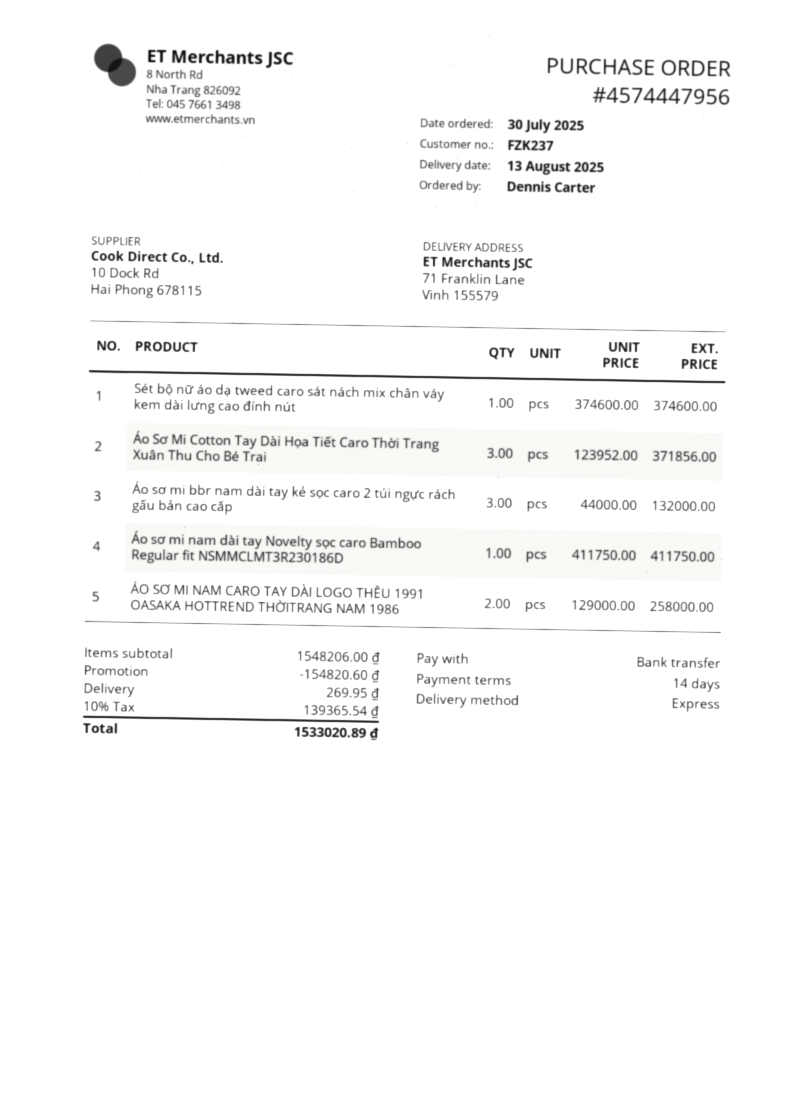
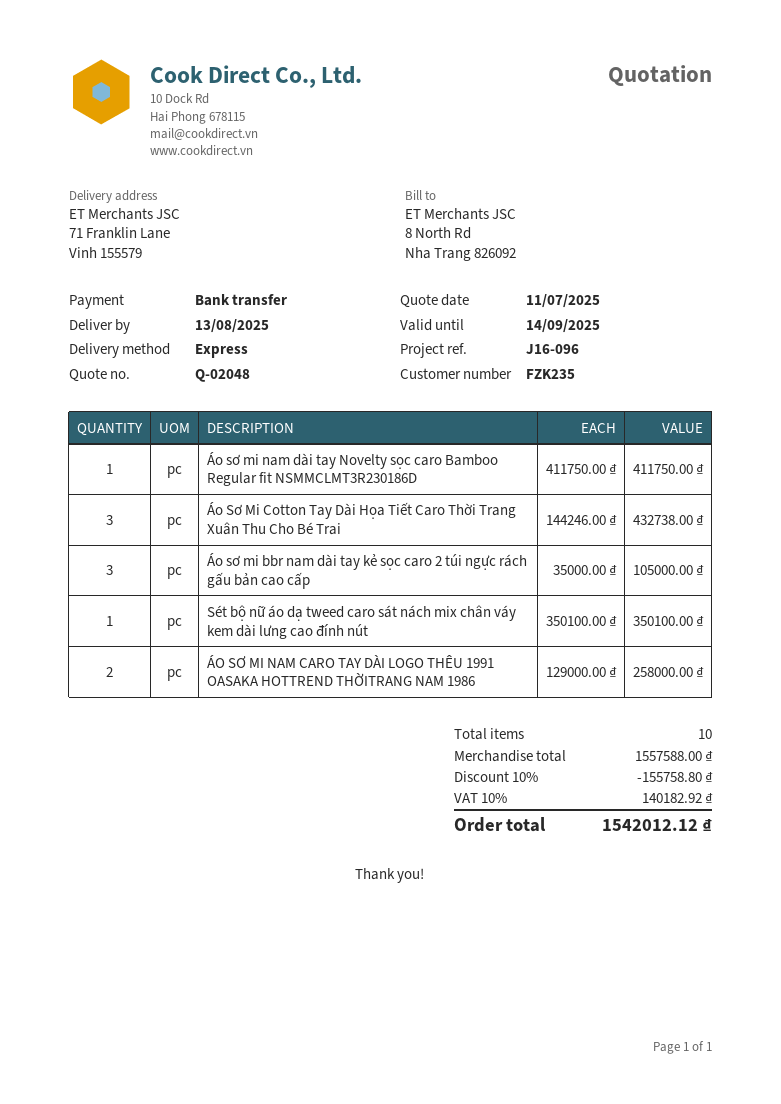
customer number: FZK237 -> FZK235
Sét bộ nữ áo dạ tweed caro sát nách mix chân váy kem dài lưng cao đính nút: 1 x 374600.00 = 374600.00 -> 1 x 350100.00 = 350100.00
Áo Sơ Mi Cotton Tay Dài Họa Tiết Caro Thời Trang Xuân Thu Cho Bé Trai: 3 x 123952.00 = 371856.00 -> 3 x 144246.00 = 432738.00
Áo sơ mi bbr nam dài tay kẻ sọc caro 2 túi ngực rách gấu bản cao cấp: 3 x 44000.00 = 132000.00 -> 3 x 35000.00 = 105000.00
subtotal: 1548206.00 -> 1557588.00
discount: 154820.60 -> 155758.80
shipping: 269.95 -> none
tax: 10% = 139365.54 -> 10% = 140182.92
total: 1533020.89 -> 1542012.12

